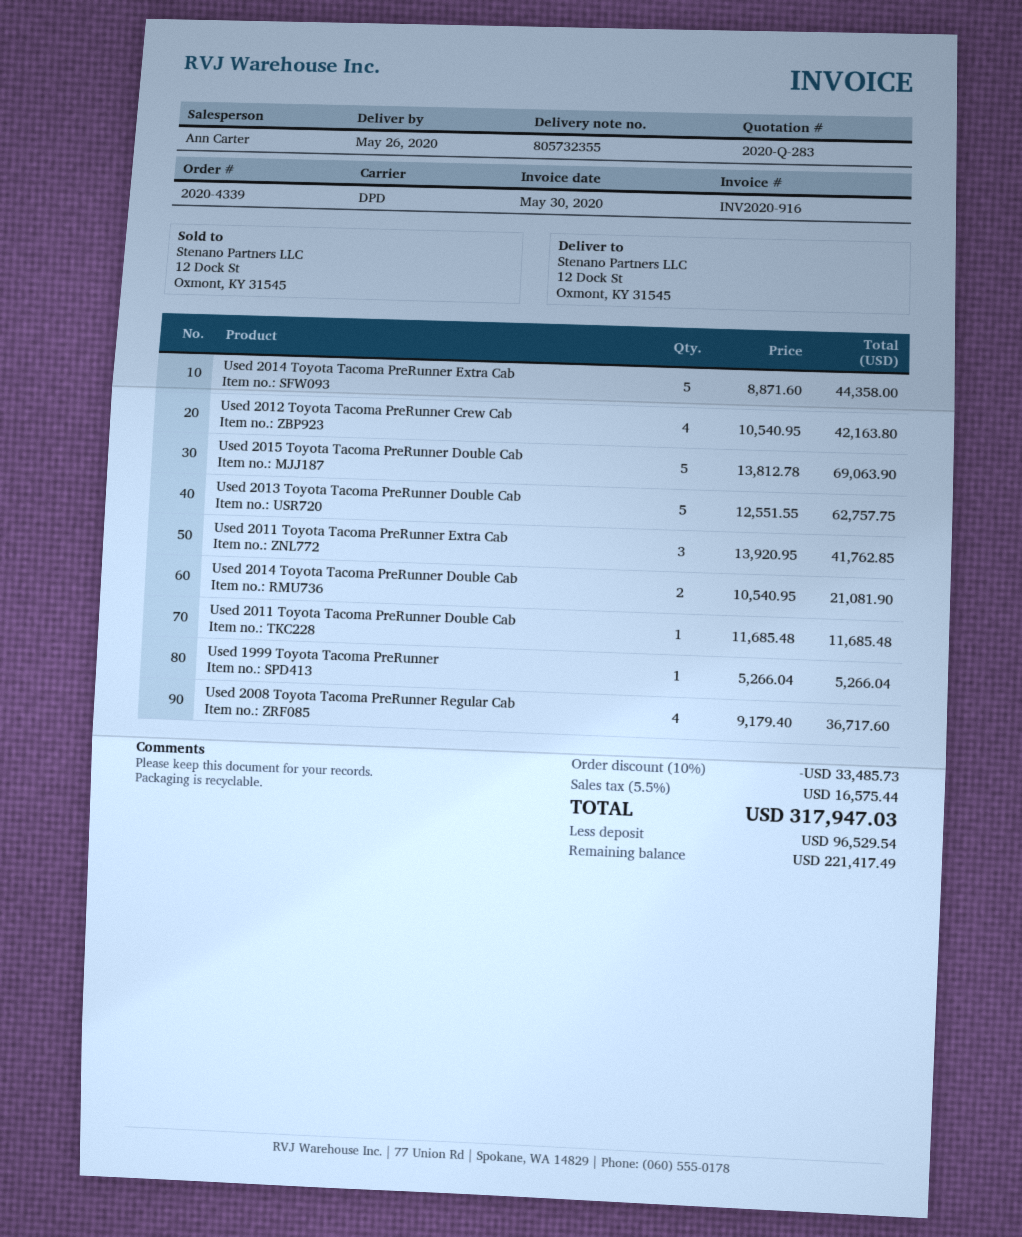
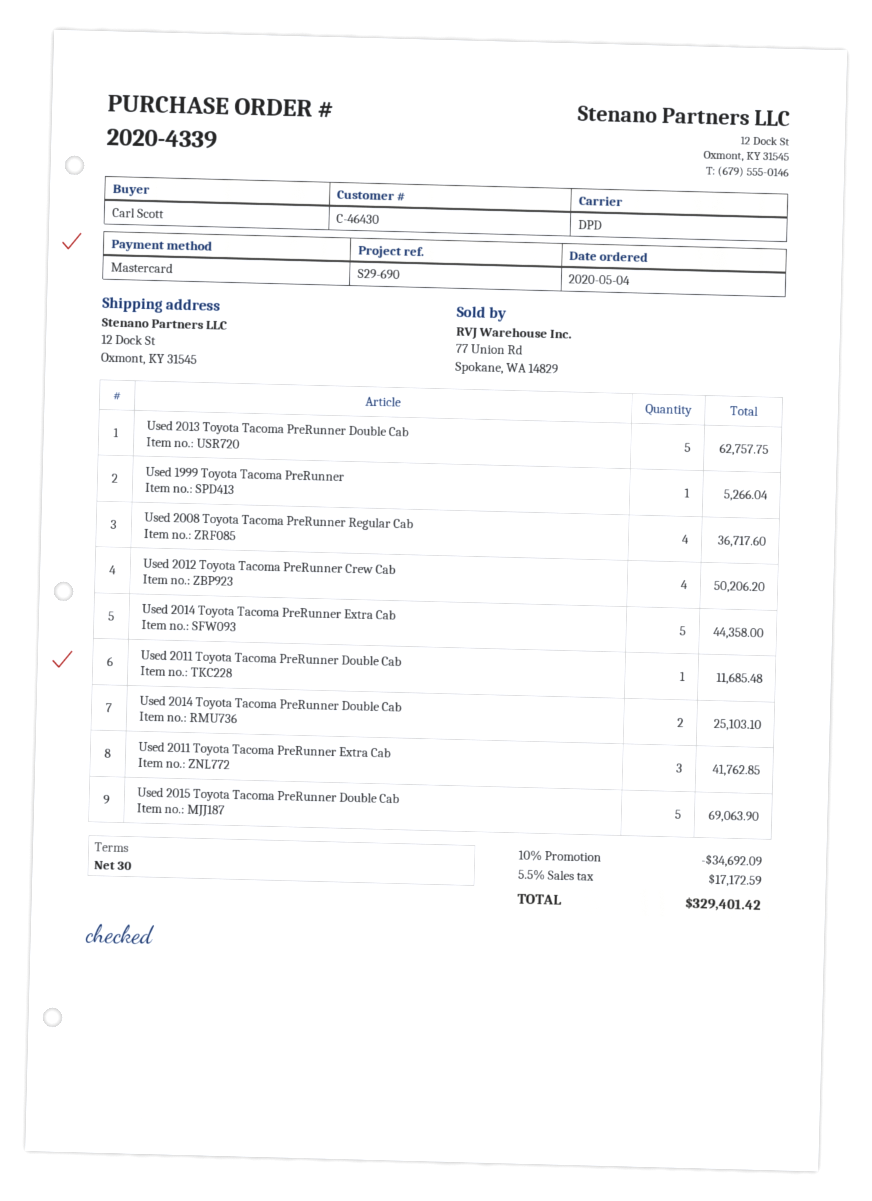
Used 2012 Toyota Tacoma PreRunner Crew Cab: 4 for 42163.80 -> 4 for 50206.20
Used 2014 Toyota Tacoma PreRunner Double Cab: 2 for 21081.90 -> 2 for 25103.10
discount: 10% = 33485.73 -> 10% = 34692.09
tax: 5.5% = 16575.44 -> 5.5% = 17172.59
total: 317947.03 -> 329401.42

